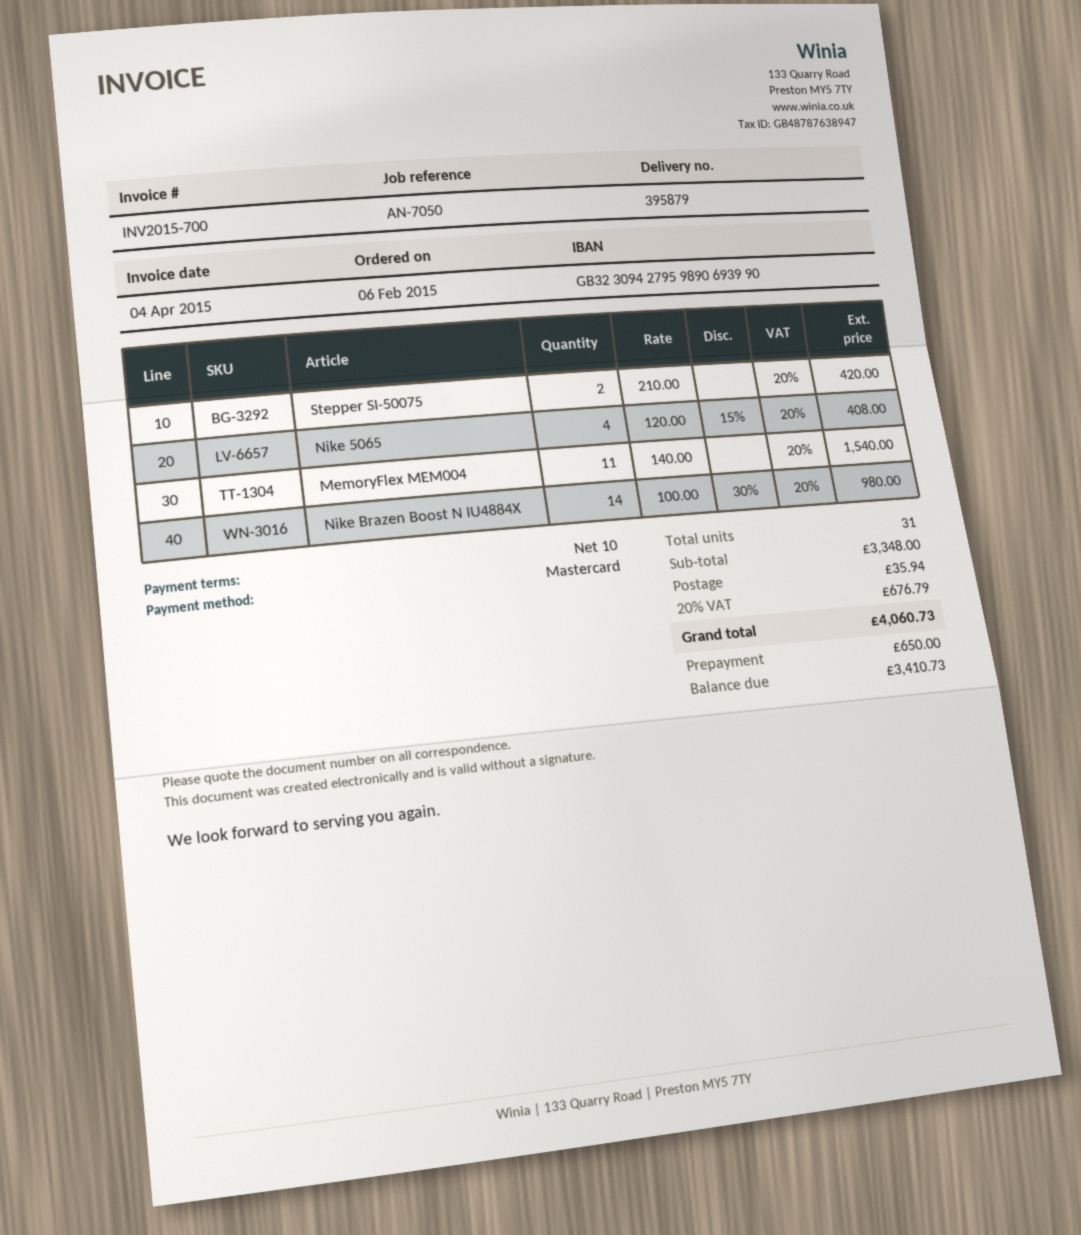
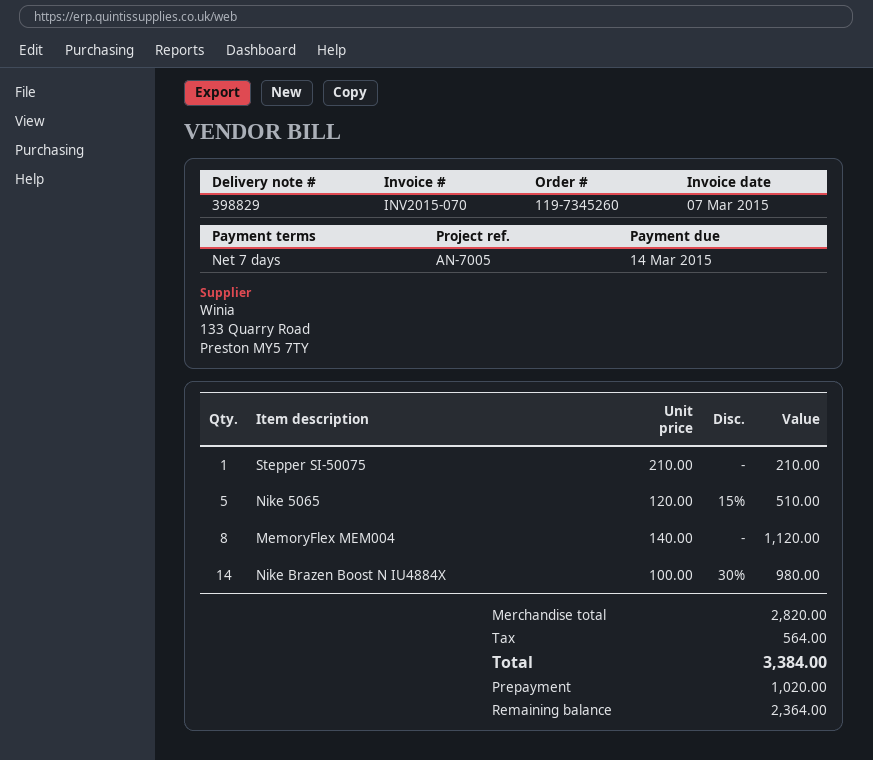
delivery note number: 395879 -> 398829
invoice number: INV2015-700 -> INV2015-070
invoice date: 2015-04-04 -> 2015-03-07
payment terms: 10 days -> 7 days
reference: AN-7050 -> AN-7005
Stepper SI-50075: 2 x 210.00 = 420.00 -> 1 x 210.00 = 210.00
Nike 5065: 4 x 120.00 - 15% = 408.00 -> 5 x 120.00 - 15% = 510.00
MemoryFlex MEM004: 11 x 140.00 = 1540.00 -> 8 x 140.00 = 1120.00
subtotal: 3348.00 -> 2820.00
shipping: 35.94 -> none
tax: 676.79 -> 564.00
total: 4060.73 -> 3384.00
deposit: 650.00 -> 1020.00
balance: 3410.73 -> 2364.00

